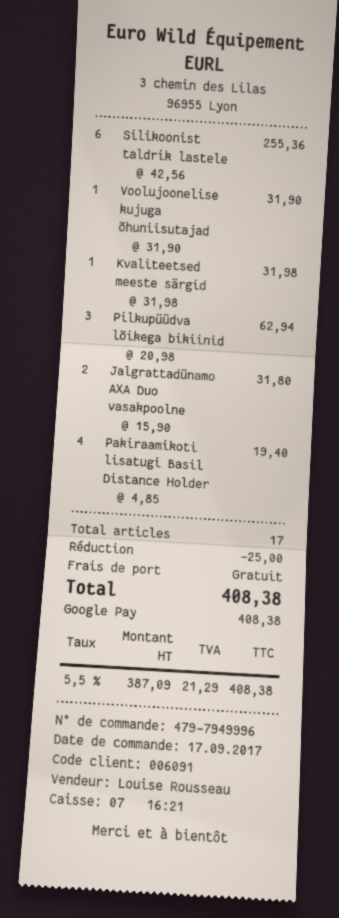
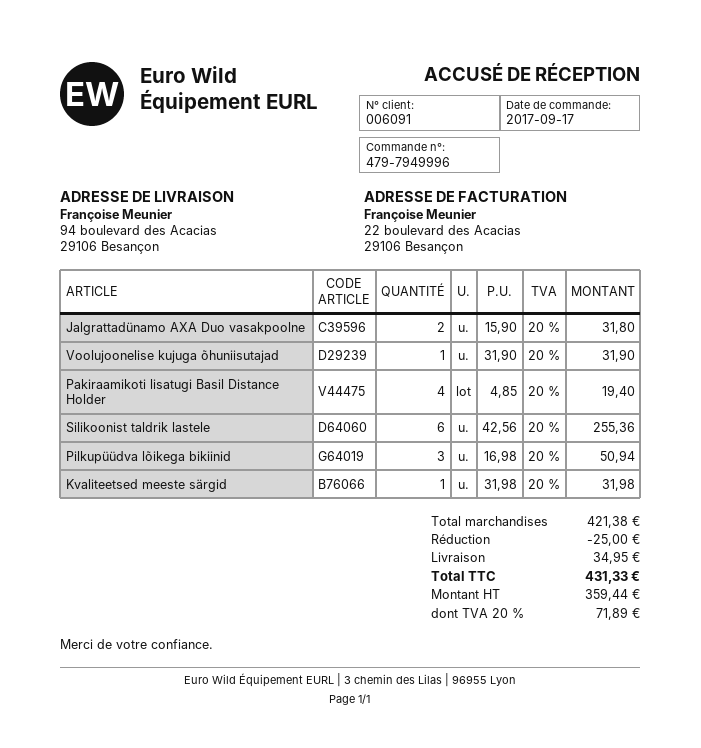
Pilkupüüdva lõikega bikiinid: 3 x 20.98 = 62.94 -> 3 x 16.98 = 50.94
shipping: 0.00 -> 34.95
net: 387.09 -> 359.44
tax: 5.5% = 21.29 -> 20% = 71.89
total: 408.38 -> 431.33

